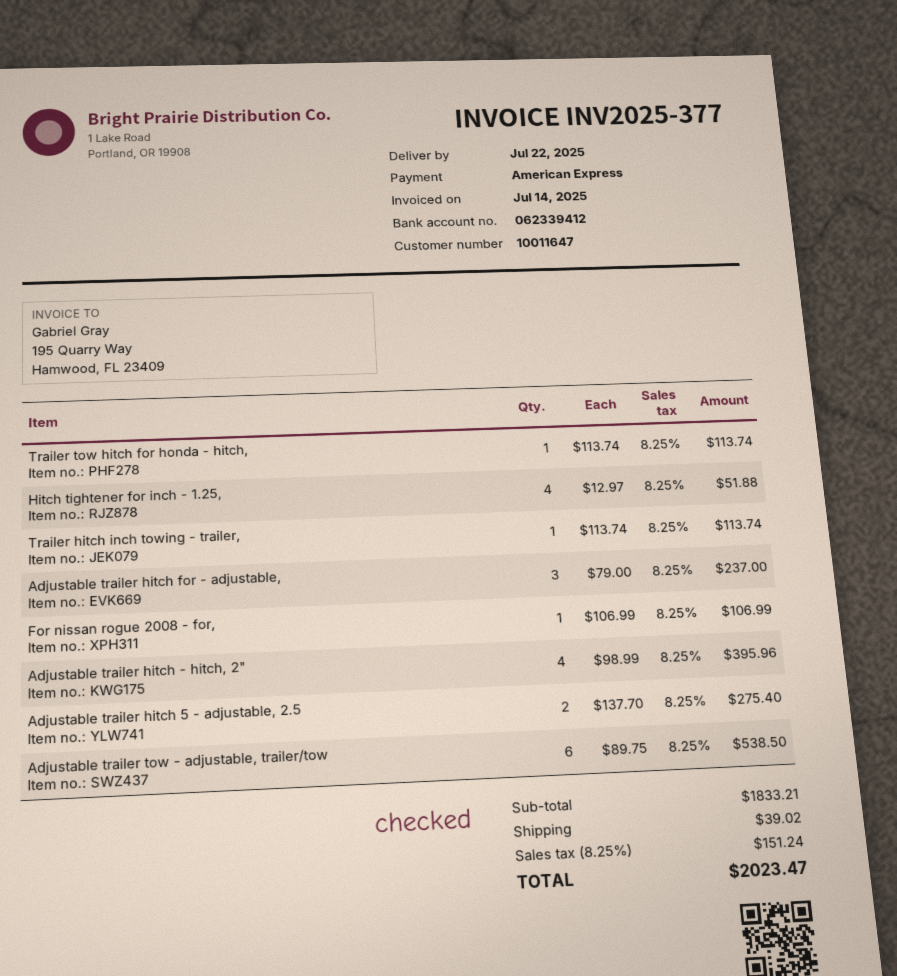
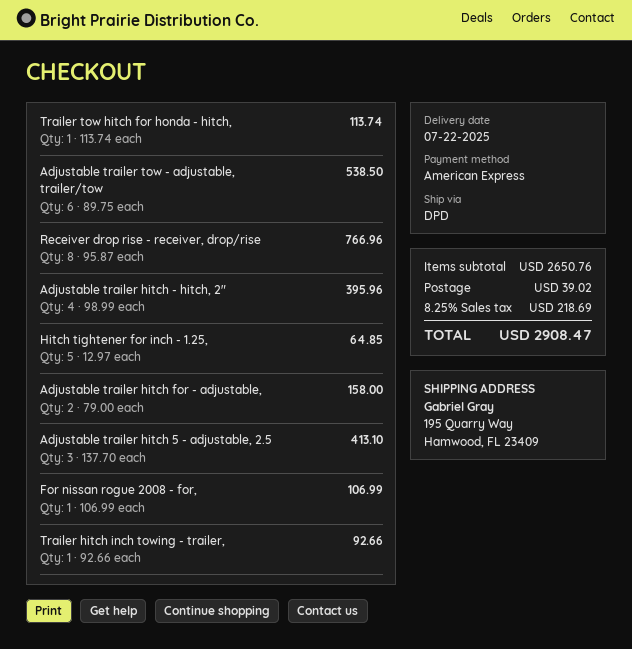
Hitch tightener for inch - 1.25,: 4 x 12.97 = 51.88 -> 5 x 12.97 = 64.85
Trailer hitch inch towing - trailer,: 1 x 113.74 = 113.74 -> 1 x 92.66 = 92.66
Adjustable trailer hitch for - adjustable,: 3 x 79.00 = 237.00 -> 2 x 79.00 = 158.00
Adjustable trailer hitch 5 - adjustable, 2.5: 2 x 137.70 = 275.40 -> 3 x 137.70 = 413.10
Receiver drop rise - receiver, drop/rise: none -> 8 x 95.87 = 766.96
subtotal: 1833.21 -> 2650.76
tax: 8.25% = 151.24 -> 8.25% = 218.69
total: 2023.47 -> 2908.47

